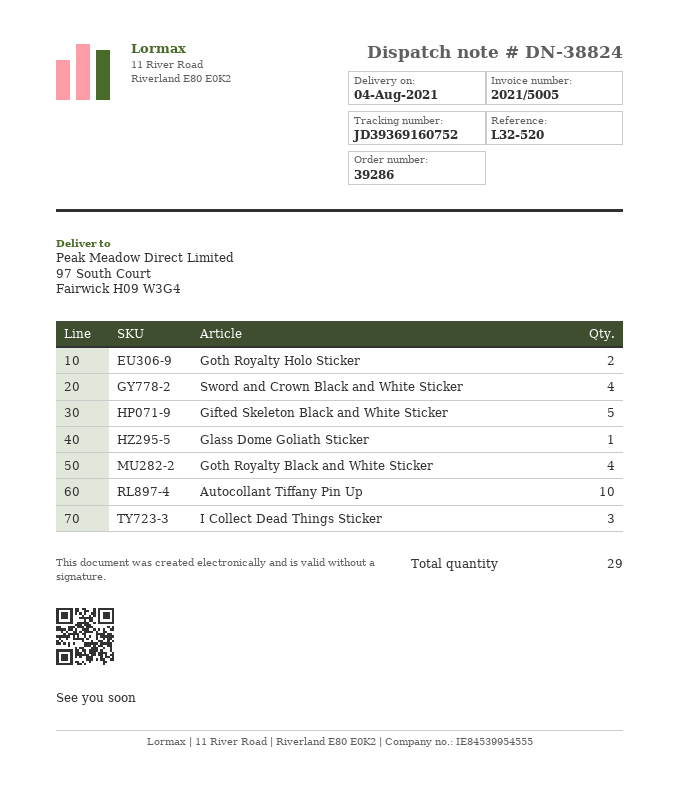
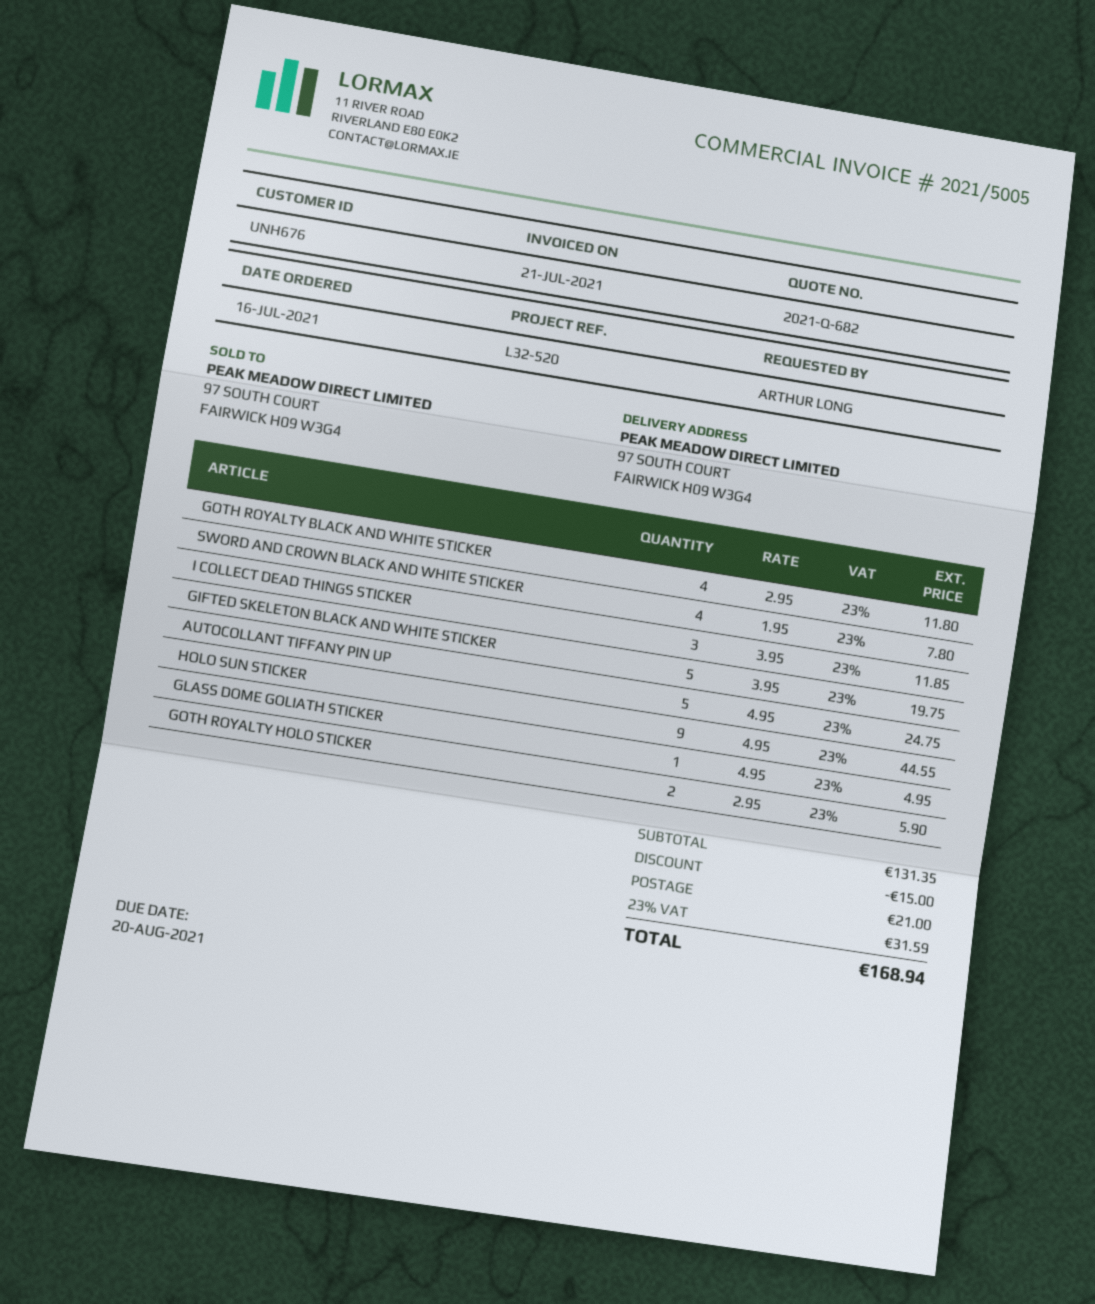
Autocollant Tiffany Pin Up: 10 -> 5
HOLO SUN STICKER: none -> 9

